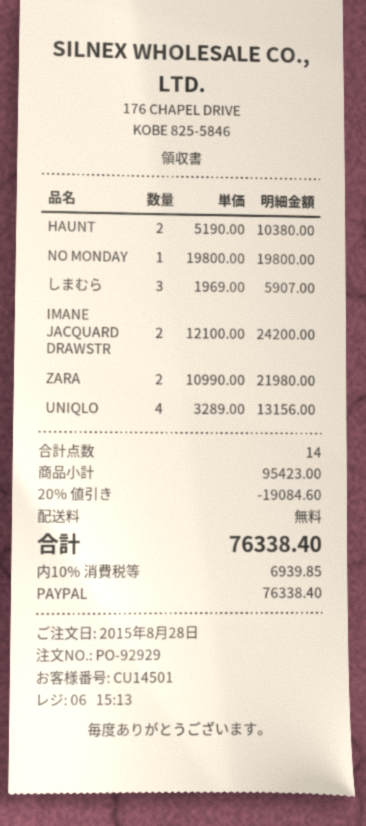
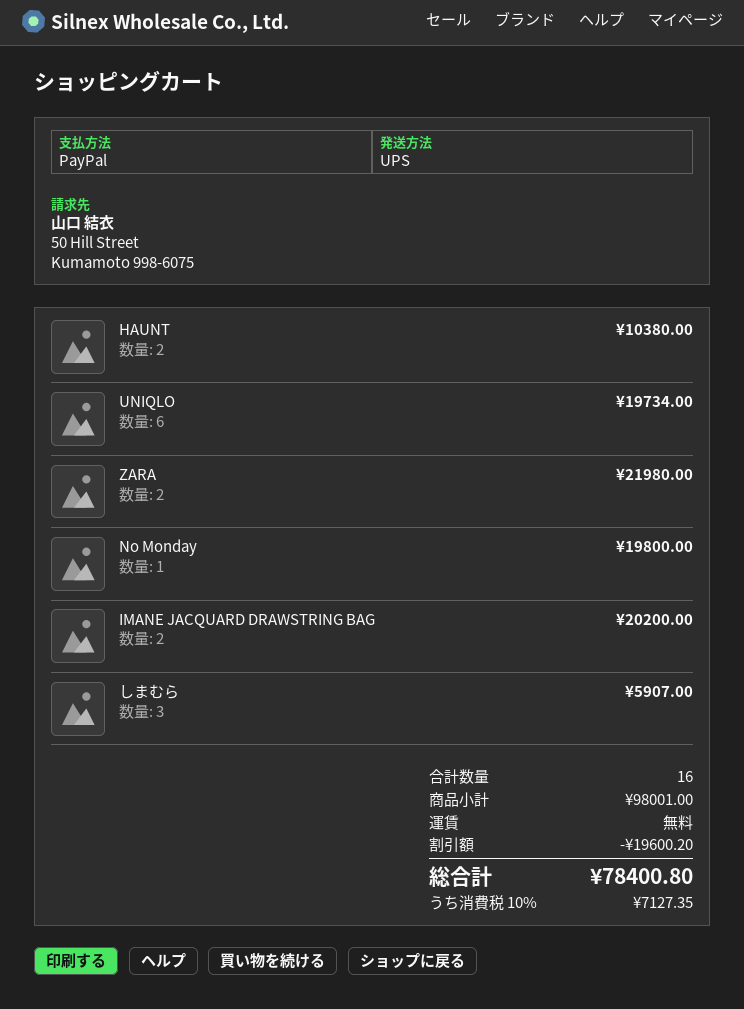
IMANE JACQUARD DRAWSTR: 2 for 24200.00 -> 2 for 20200.00
UNIQLO: 4 for 13156.00 -> 6 for 19734.00
total quantity: 14 -> 16
subtotal: 95423.00 -> 98001.00
discount: 19084.60 -> 19600.20
tax: 10% = 6939.85 -> 10% = 7127.35
total: 76338.40 -> 78400.80

